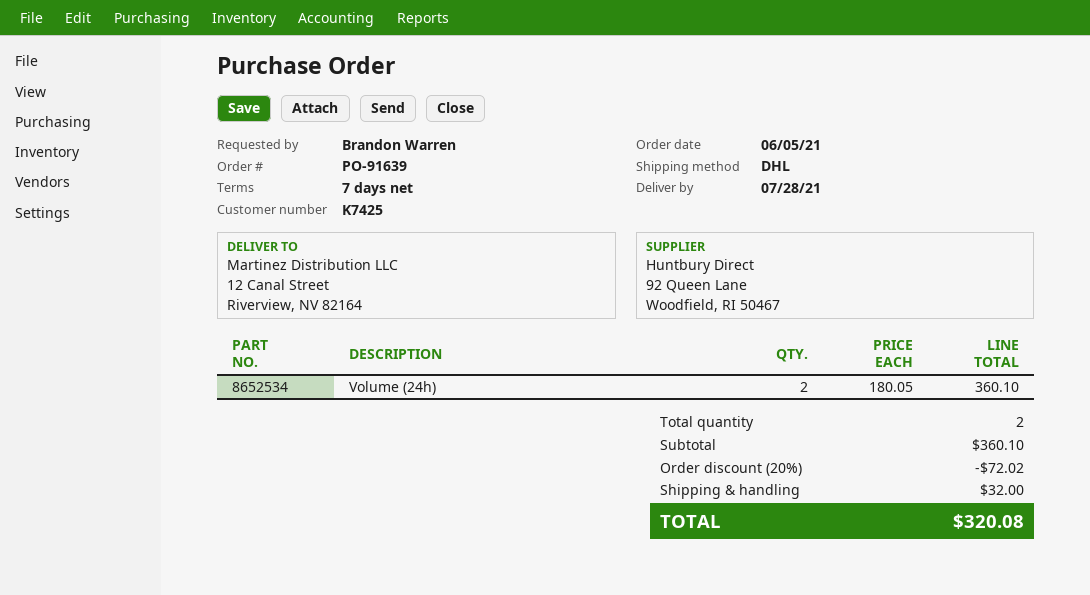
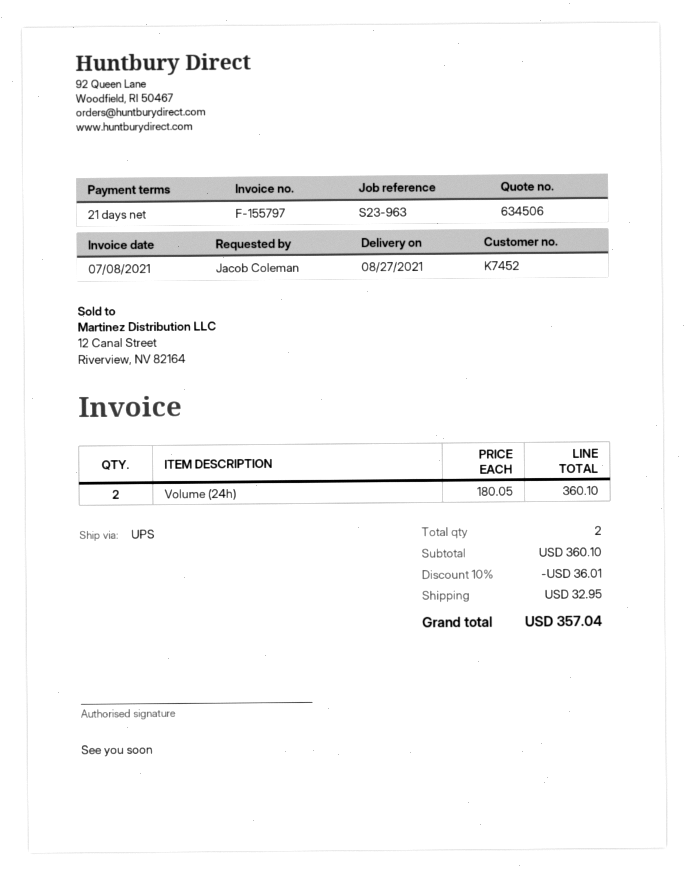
delivery date: 2021-07-28 -> 2021-08-27
payment terms: 7 days -> 21 days
customer number: K7425 -> K7452
ordered by: Brandon Warren -> Jacob Coleman
shipping method: DHL -> UPS
discount: 20% = 72.02 -> 10% = 36.01
shipping: 32.00 -> 32.95
total: 320.08 -> 357.04

